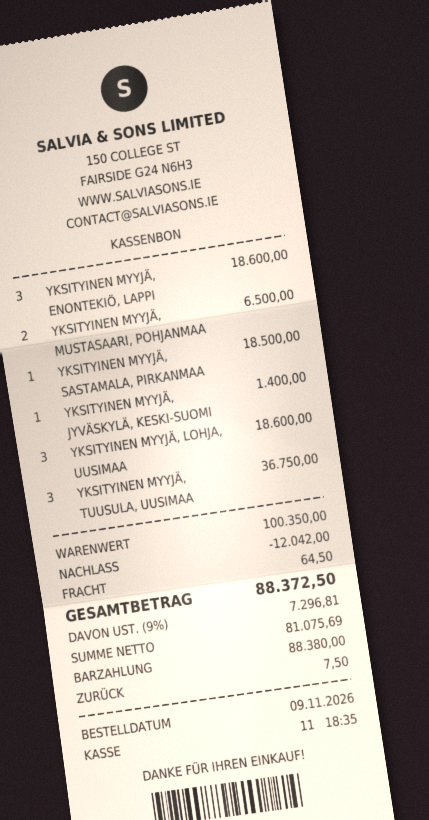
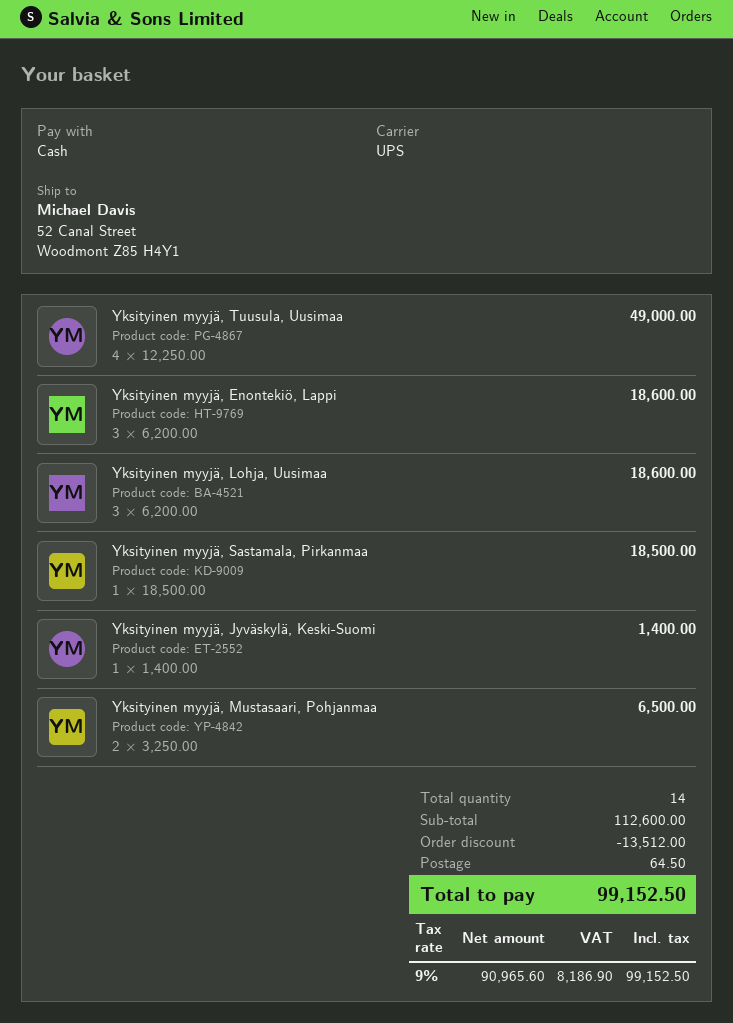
YKSITYINEN MYYJÄ, TUUSULA, UUSIMAA: 3 for 36750.00 -> 4 for 49000.00
subtotal: 100350.00 -> 112600.00
discount: 12042.00 -> 13512.00
net: 81075.69 -> 90965.60
tax: 9% = 7296.81 -> 9% = 8186.90
total: 88372.50 -> 99152.50

